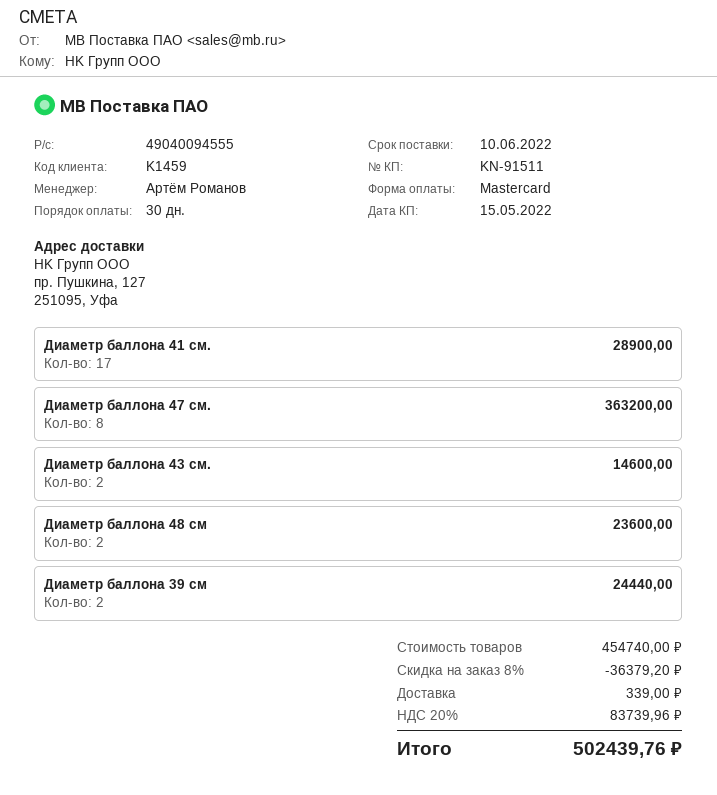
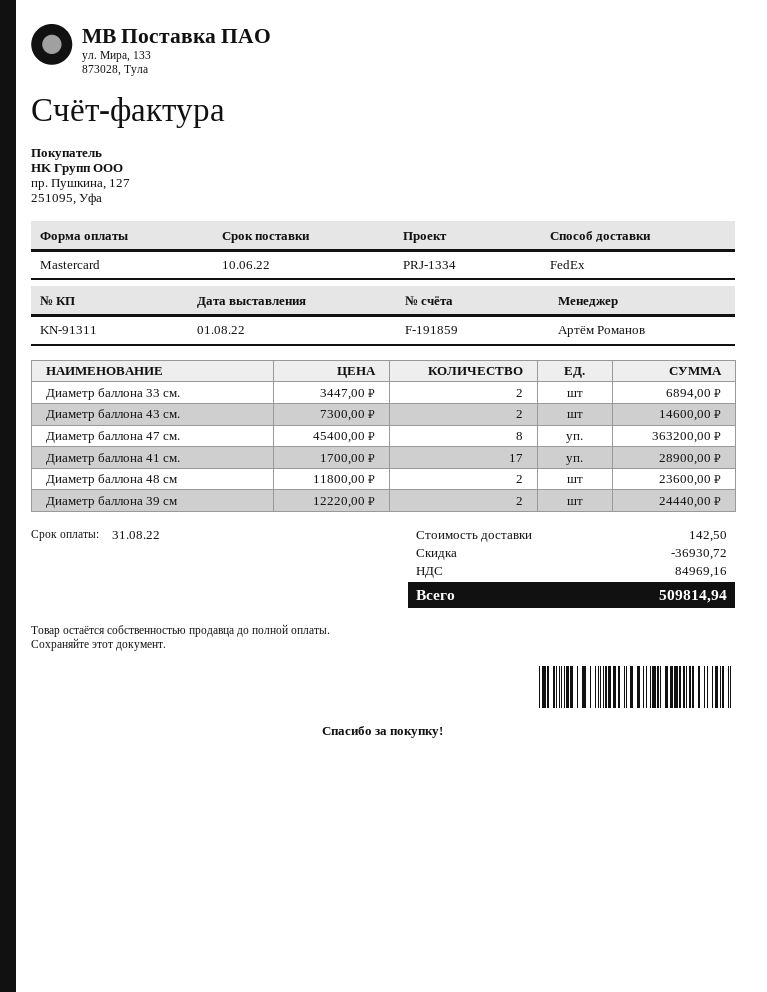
quote number: KN-91511 -> KN-91311
Диаметр баллона 33 см.: none -> 2 for 6894.00
discount: 36379.20 -> 36930.72
shipping: 339.00 -> 142.50
tax: 83739.96 -> 84969.16
total: 502439.76 -> 509814.94

